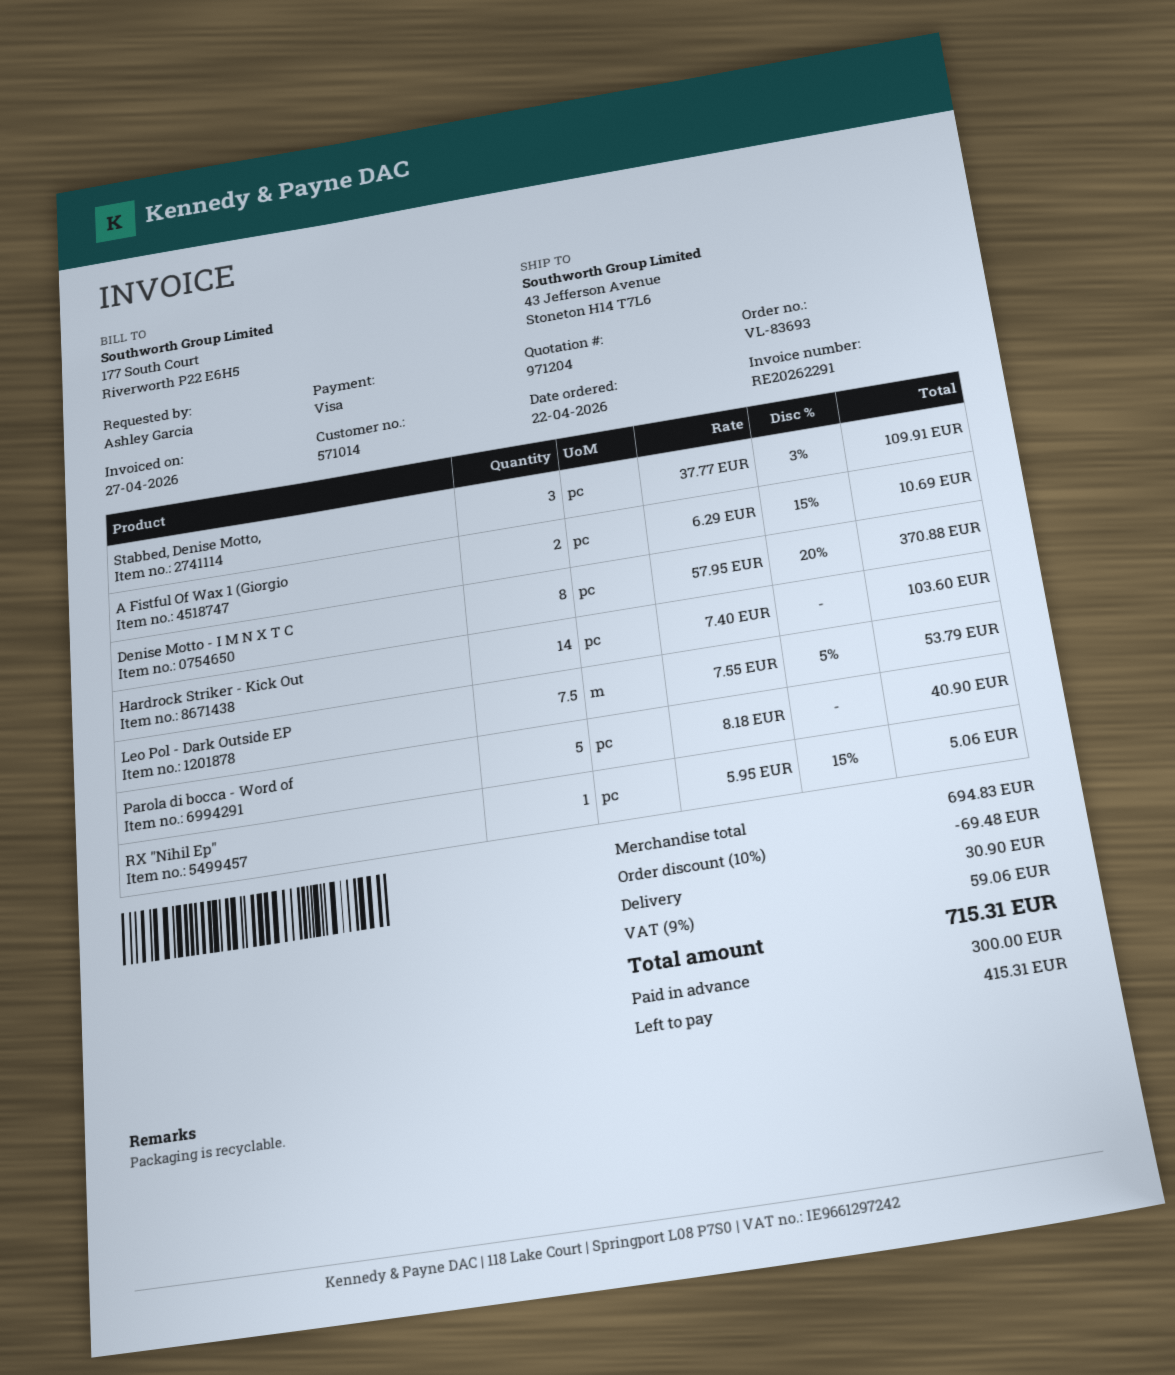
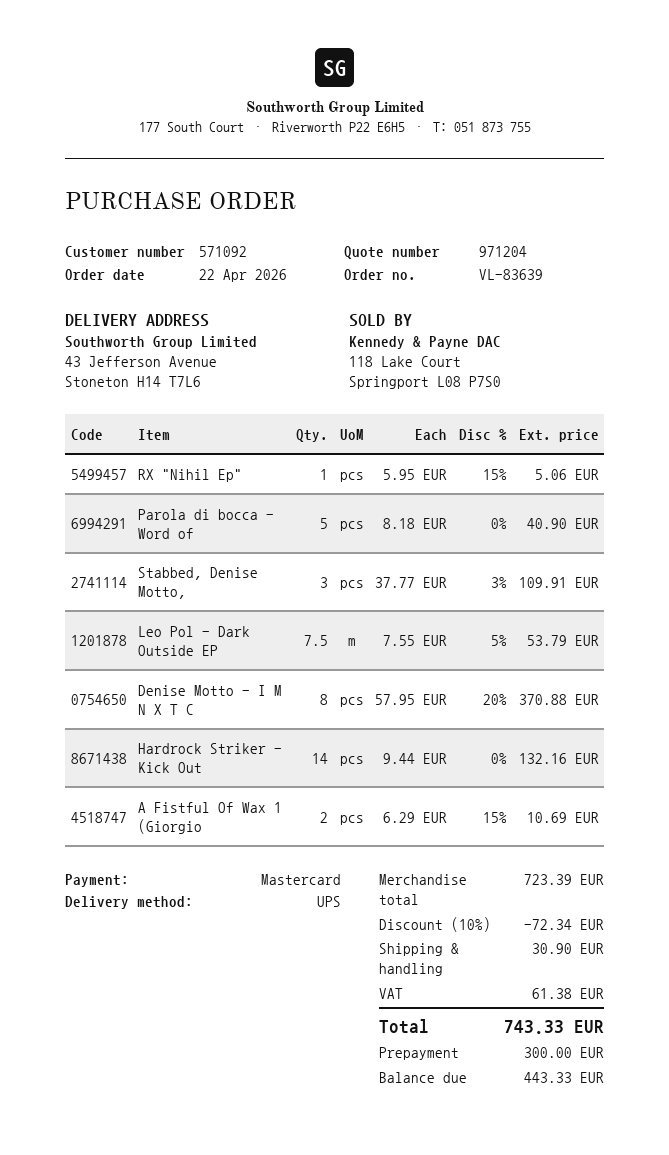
order number: VL-83693 -> VL-83639
customer number: 571014 -> 571092
payment method: Visa -> Mastercard
Hardrock Striker - Kick Out: 14 x 7.40 = 103.60 -> 14 x 9.44 = 132.16
subtotal: 694.83 -> 723.39
discount: 10% = 69.48 -> 10% = 72.34
tax: 59.06 -> 61.38
total: 715.31 -> 743.33
balance: 415.31 -> 443.33

